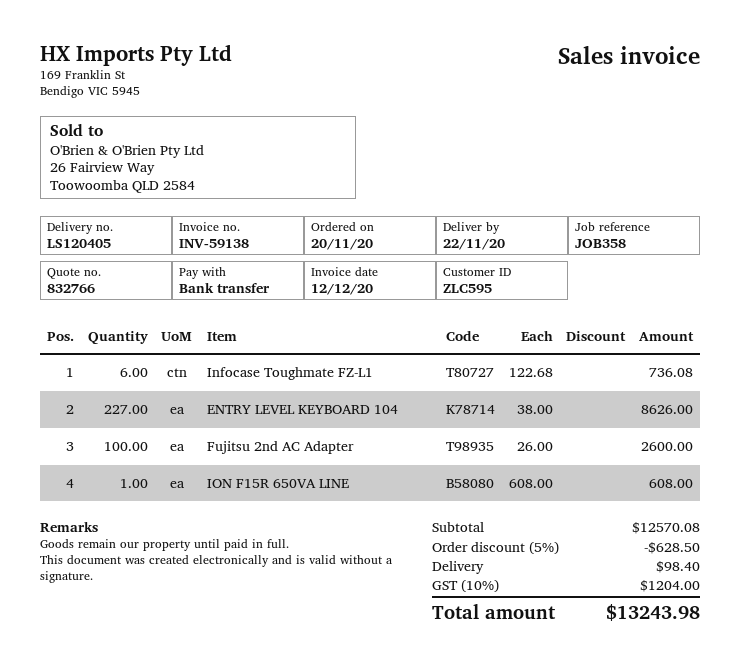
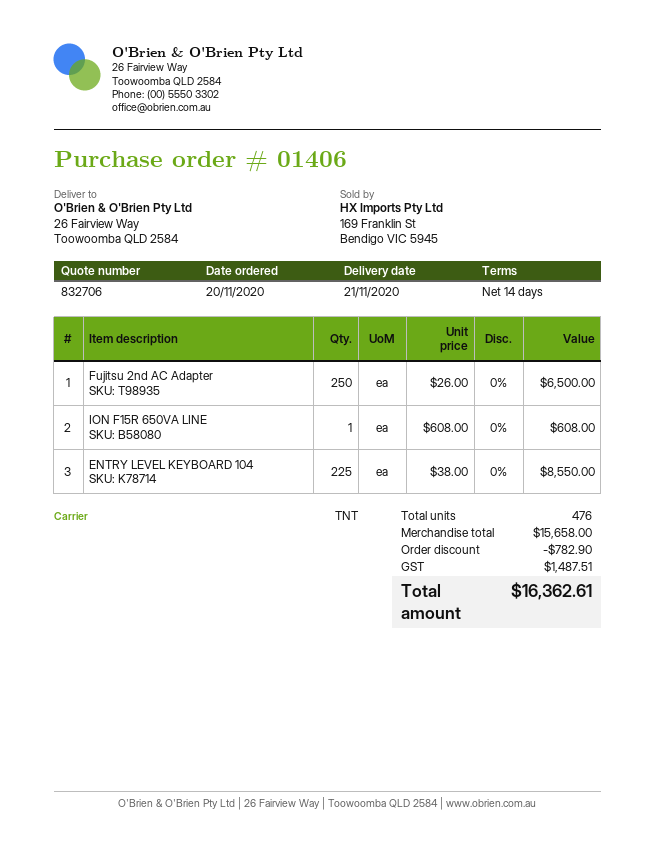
quote number: 832766 -> 832706
delivery date: 2020-11-22 -> 2020-11-21
Infocase Toughmate FZ-L1: 6 x 122.68 = 736.08 -> none
ENTRY LEVEL KEYBOARD 104: 227 x 38.00 = 8626.00 -> 225 x 38.00 = 8550.00
Fujitsu 2nd AC Adapter: 100 x 26.00 = 2600.00 -> 250 x 26.00 = 6500.00
subtotal: 12570.08 -> 15658.00
discount: 628.50 -> 782.90
shipping: 98.40 -> none
tax: 1204.00 -> 1487.51
total: 13243.98 -> 16362.61

